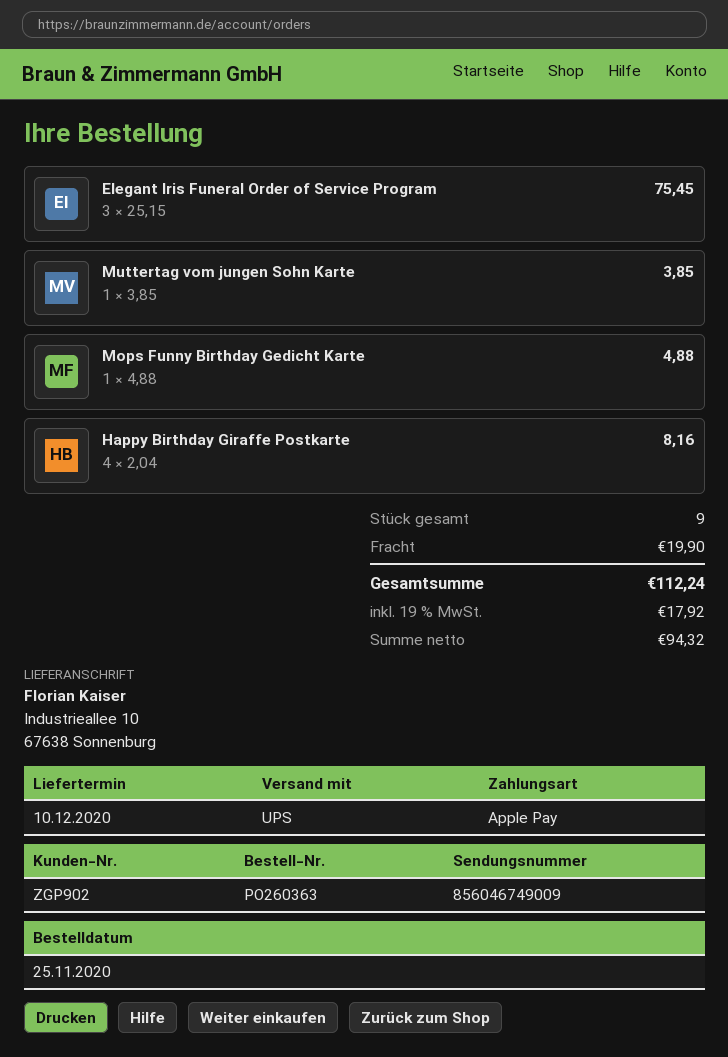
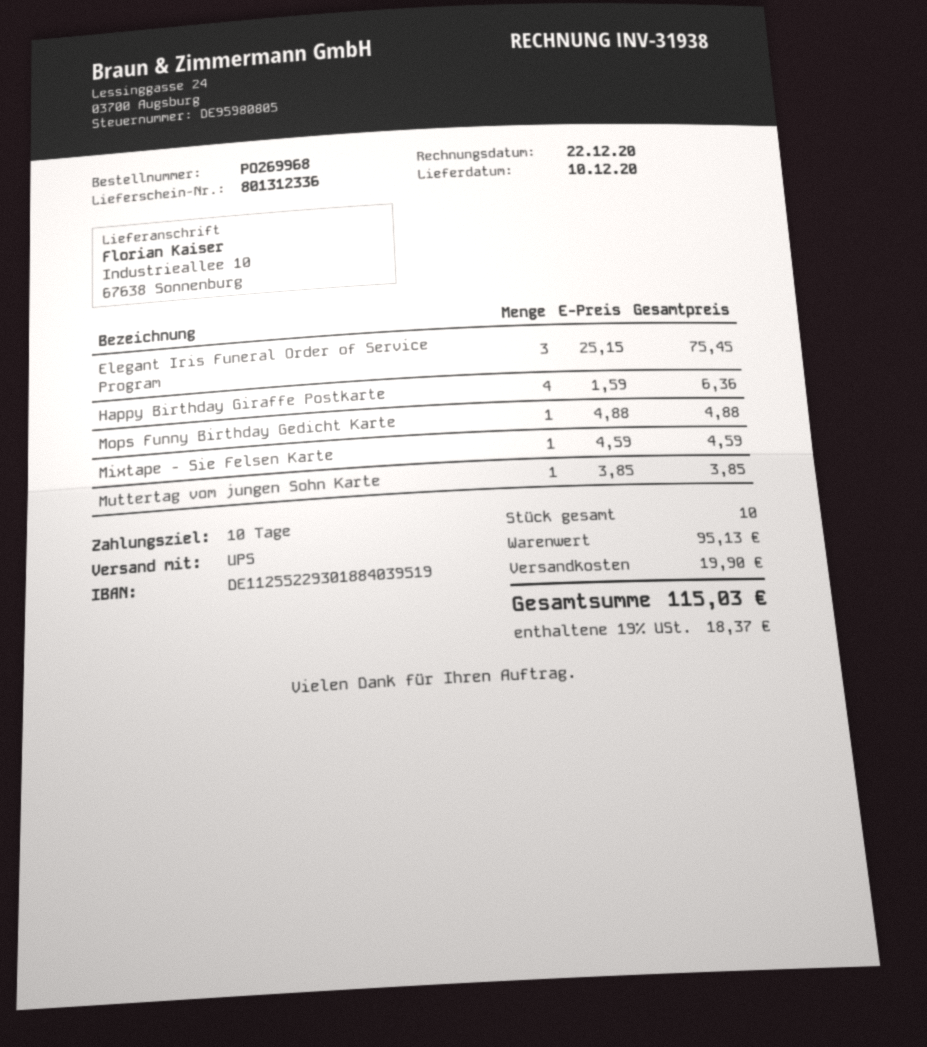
order number: PO260363 -> PO269968
Happy Birthday Giraffe Postkarte: 4 x 2.04 = 8.16 -> 4 x 1.59 = 6.36
Mixtape - Sie Felsen Karte: none -> 1 x 4.59 = 4.59
total quantity: 9 -> 10
tax: 19% = 17.92 -> 19% = 18.37
total: 112.24 -> 115.03

